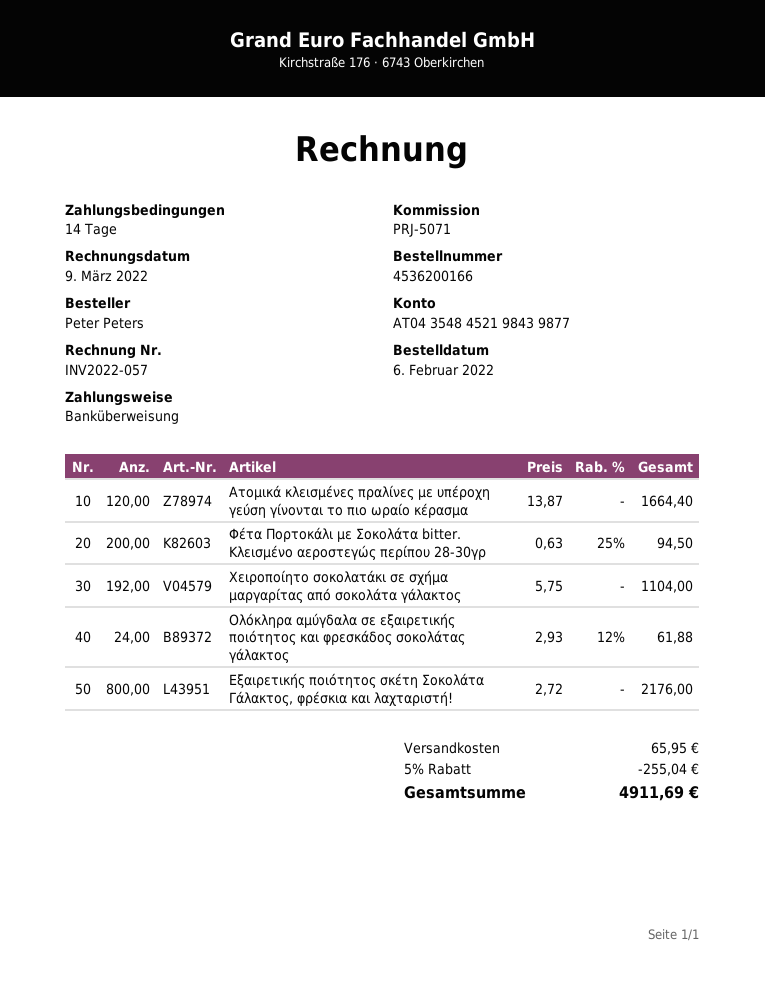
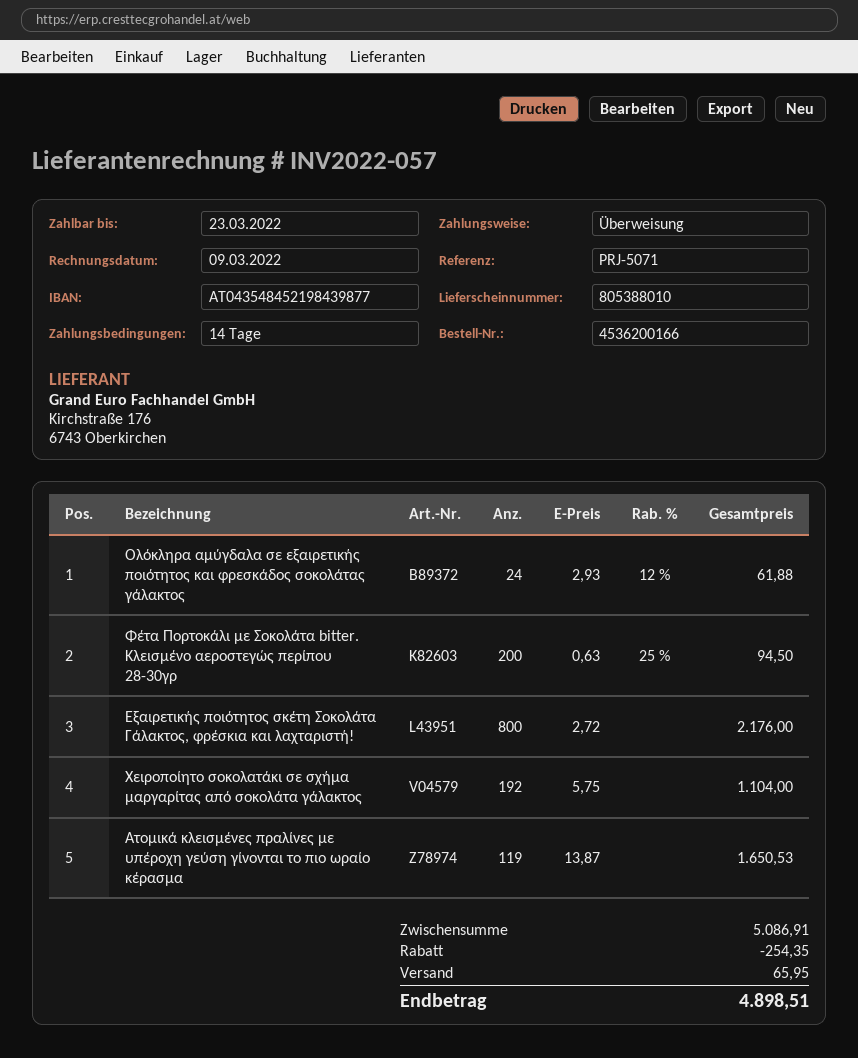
Ατομικά κλεισμένες πραλίνες με υπέροχη γεύση γίνονται το πιο ωραίο κέρασμα: 120 x 13.87 = 1664.40 -> 119 x 13.87 = 1650.53
discount: 255.04 -> 254.35
total: 4911.69 -> 4898.51

